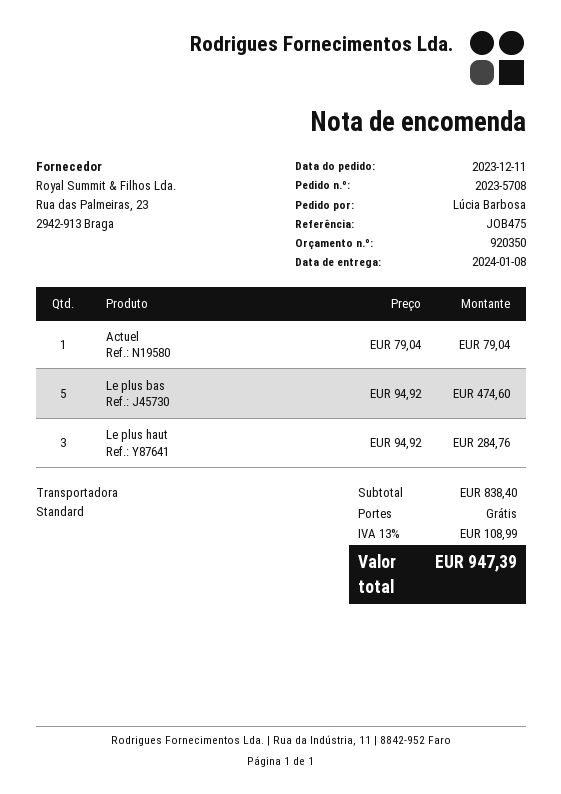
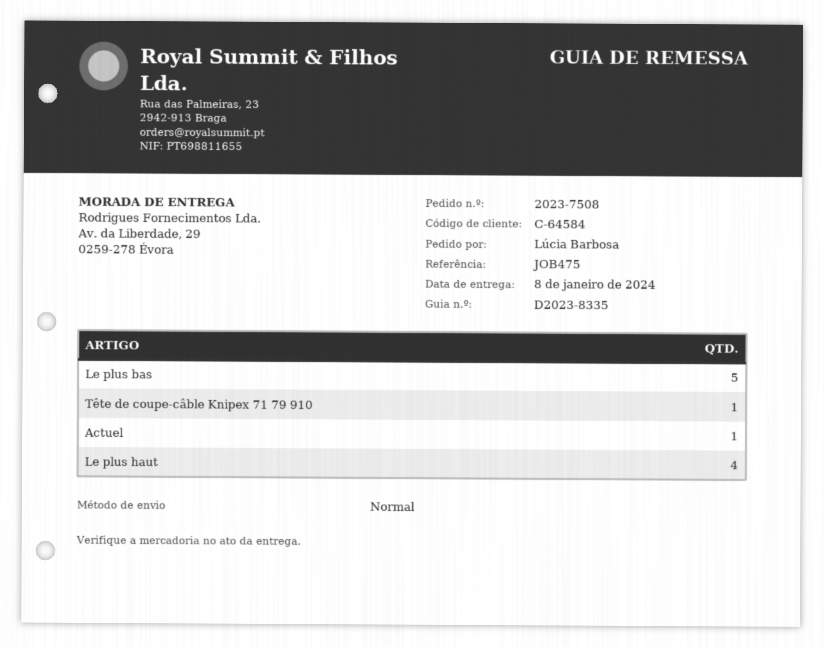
order number: 2023-5708 -> 2023-7508
Le plus haut: 3 -> 4
Tête de coupe-câble Knipex 71 79 910: none -> 1

